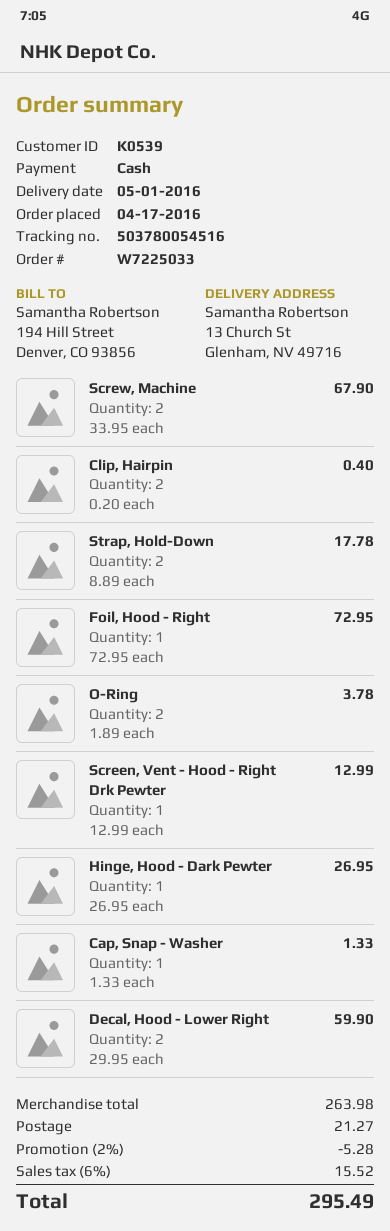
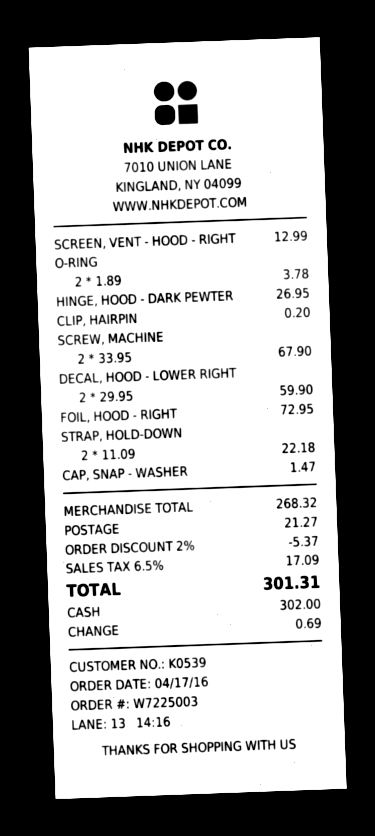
order number: W7225033 -> W7225003
Clip, Hairpin: 2 x 0.20 = 0.40 -> 1 x 0.20 = 0.20
Strap, Hold-Down: 2 x 8.89 = 17.78 -> 2 x 11.09 = 22.18
Cap, Snap - Washer: 1 x 1.33 = 1.33 -> 1 x 1.47 = 1.47
subtotal: 263.98 -> 268.32
discount: 2% = 5.28 -> 2% = 5.37
tax: 6% = 15.52 -> 6.5% = 17.09
total: 295.49 -> 301.31

